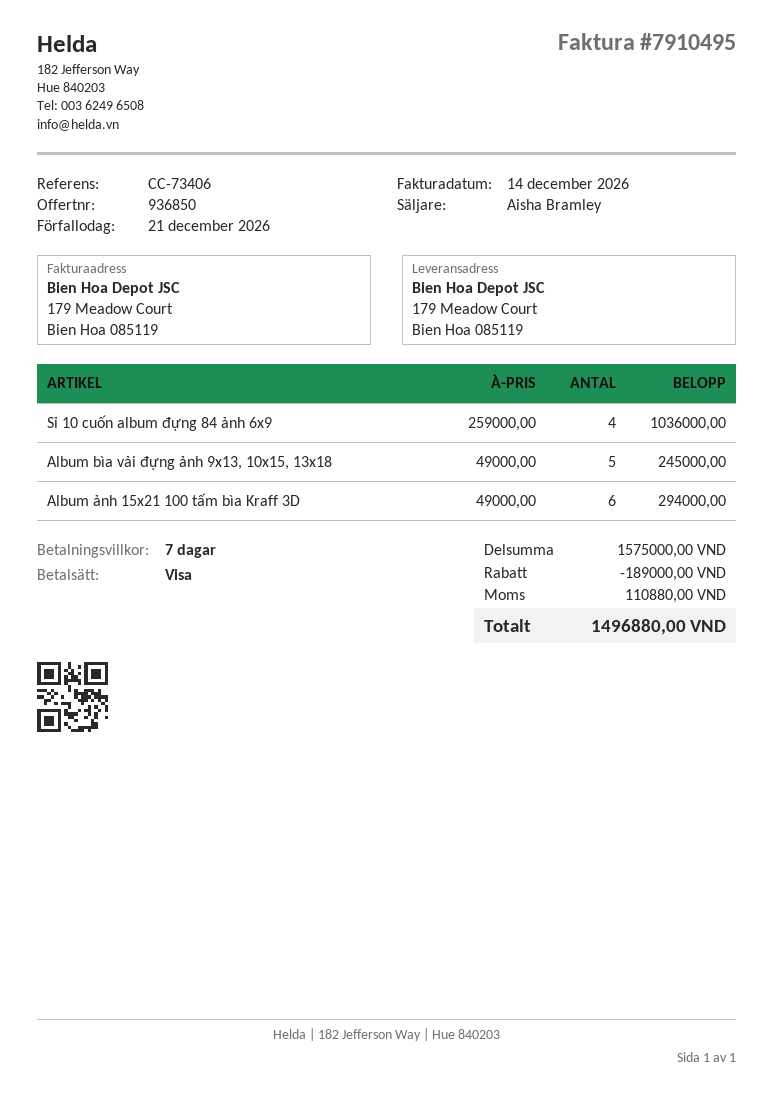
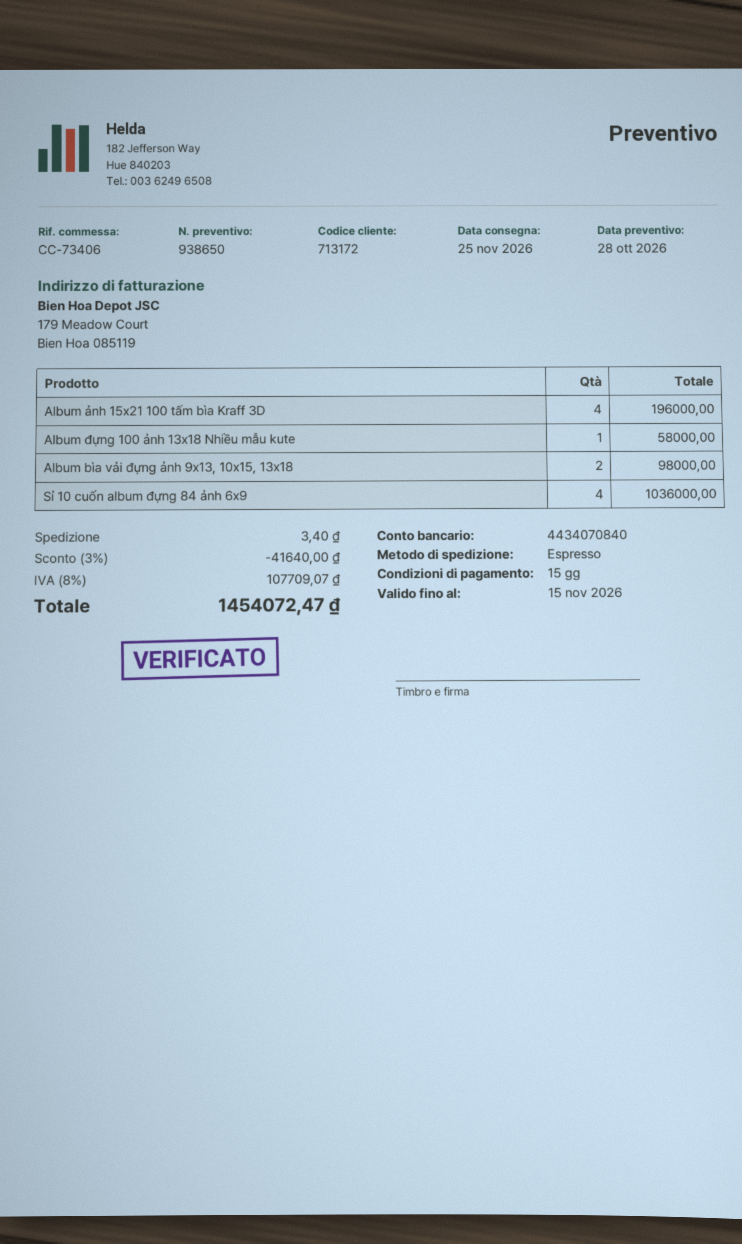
quote number: 936850 -> 938650
payment terms: 7 days -> 15 days
Album bìa vải đựng ảnh 9x13, 10x15, 13x18: 5 for 245000.00 -> 2 for 98000.00
Album ảnh 15x21 100 tấm bìa Kraff 3D: 6 for 294000.00 -> 4 for 196000.00
Album đựng 100 ảnh 13x18 Nhiều mẫu kute: none -> 1 for 58000.00
discount: 189000.00 -> 41640.00
shipping: none -> 3.40
tax: 110880.00 -> 107709.07
total: 1496880.00 -> 1454072.47

